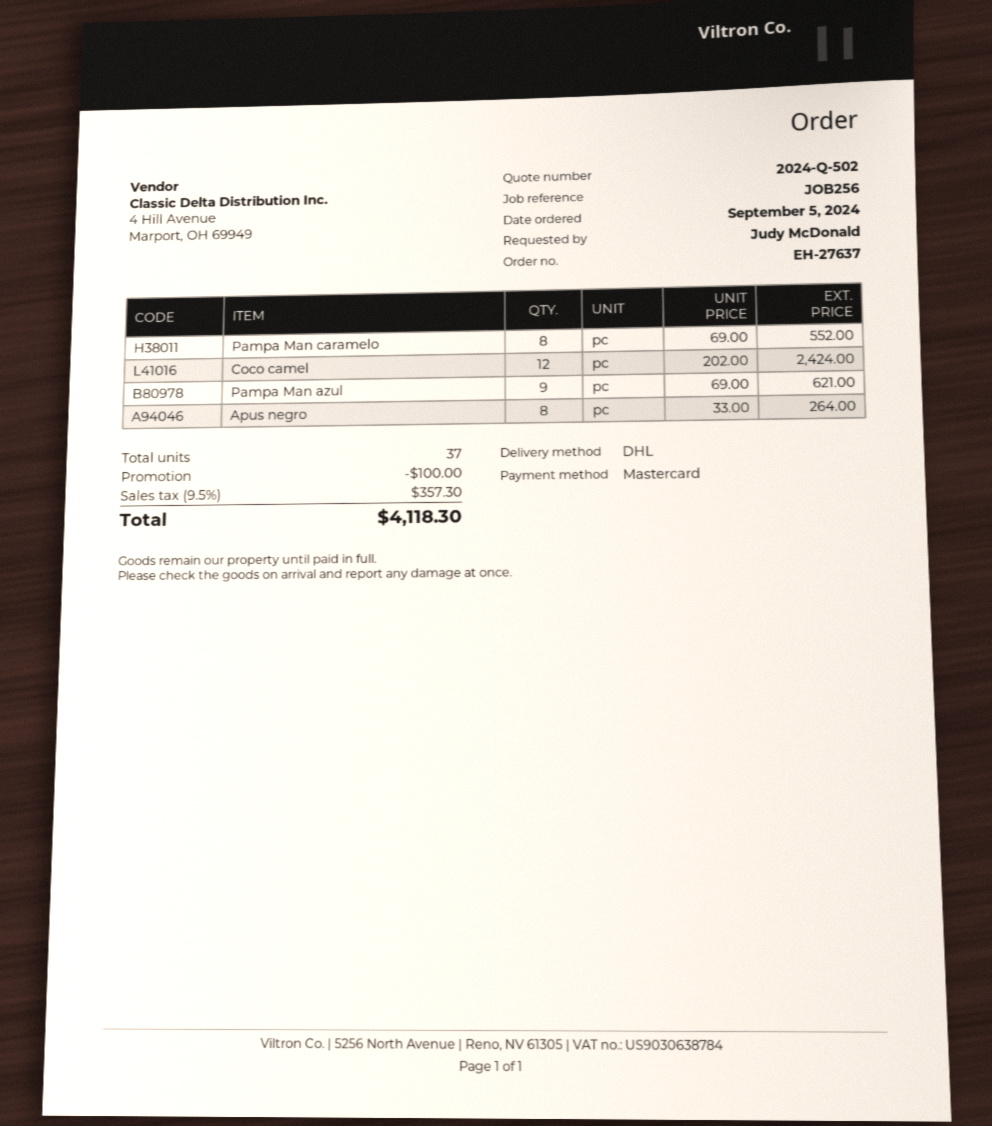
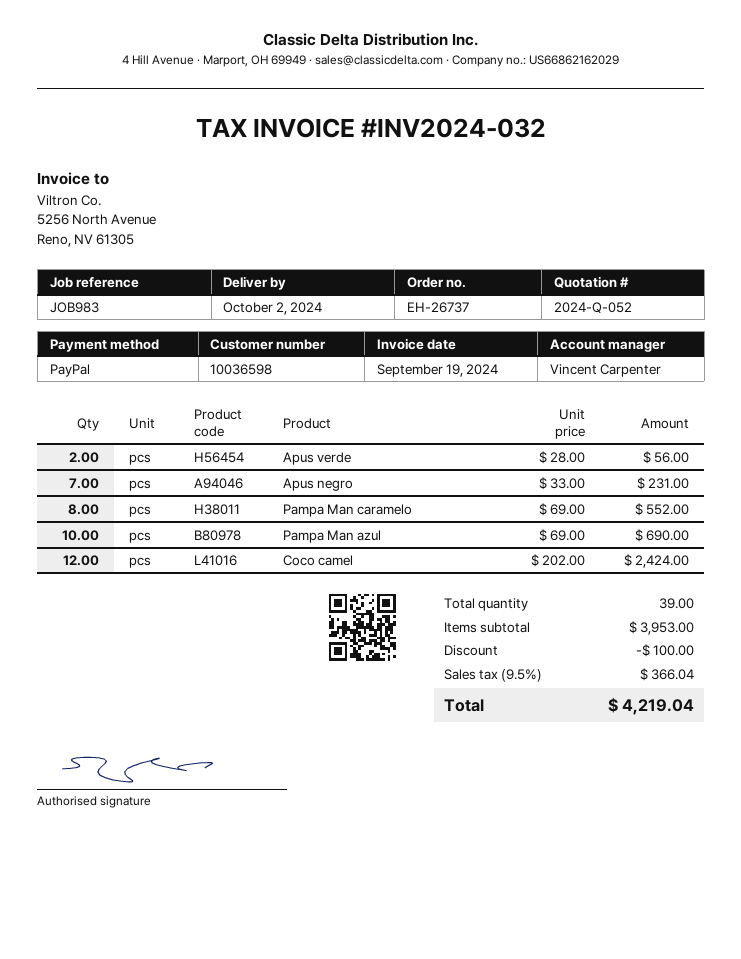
quote number: 2024-Q-502 -> 2024-Q-052
order number: EH-27637 -> EH-26737
reference: JOB256 -> JOB983
payment method: Mastercard -> PayPal
Pampa Man azul: 9 x 69.00 = 621.00 -> 10 x 69.00 = 690.00
Apus negro: 8 x 33.00 = 264.00 -> 7 x 33.00 = 231.00
Apus verde: none -> 2 x 28.00 = 56.00
total quantity: 37 -> 39
tax: 9.5% = 357.30 -> 9.5% = 366.04
total: 4118.30 -> 4219.04

